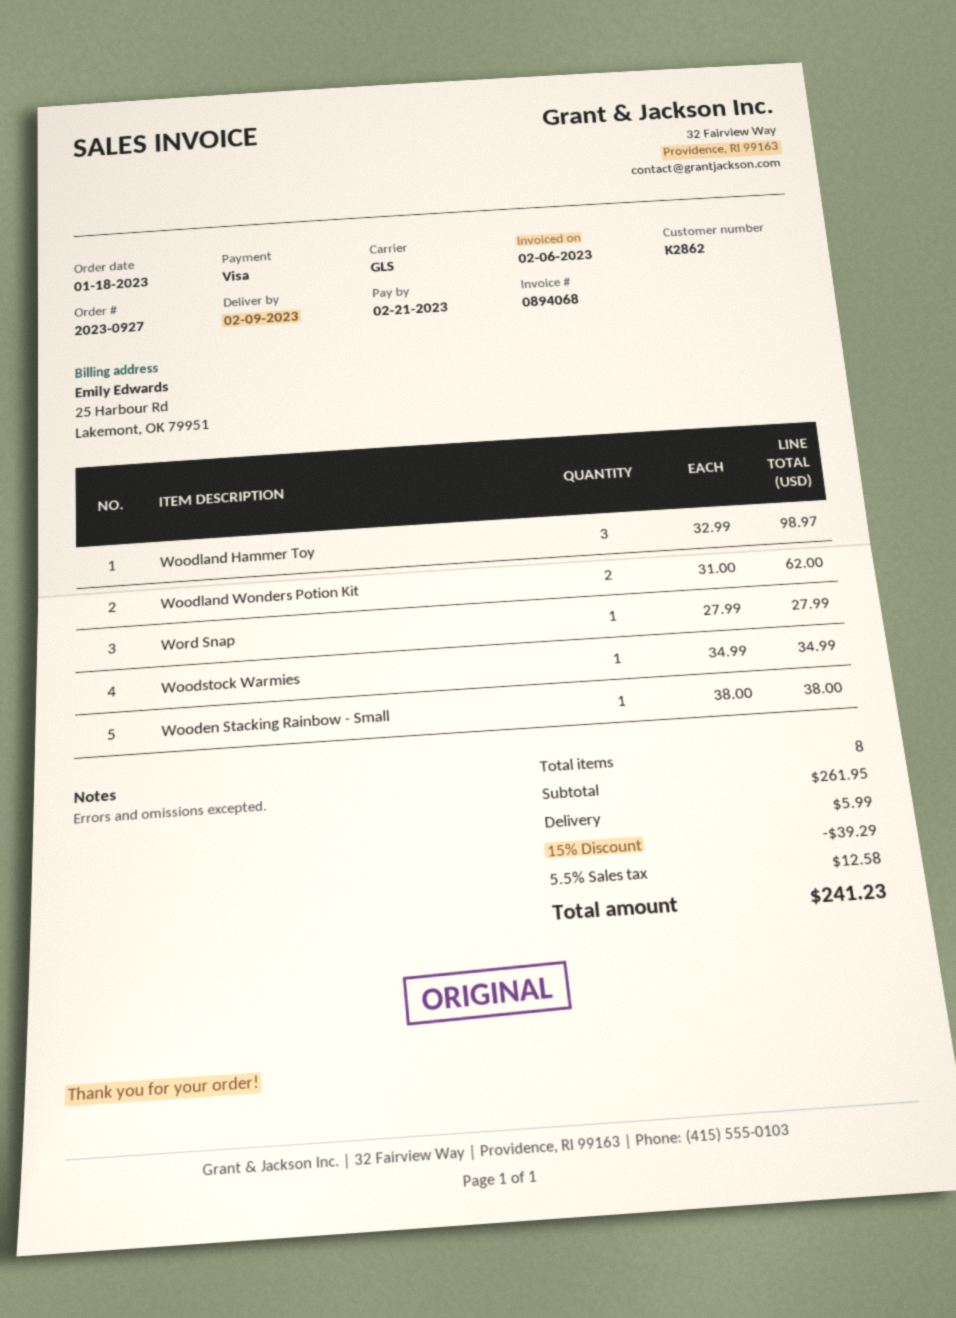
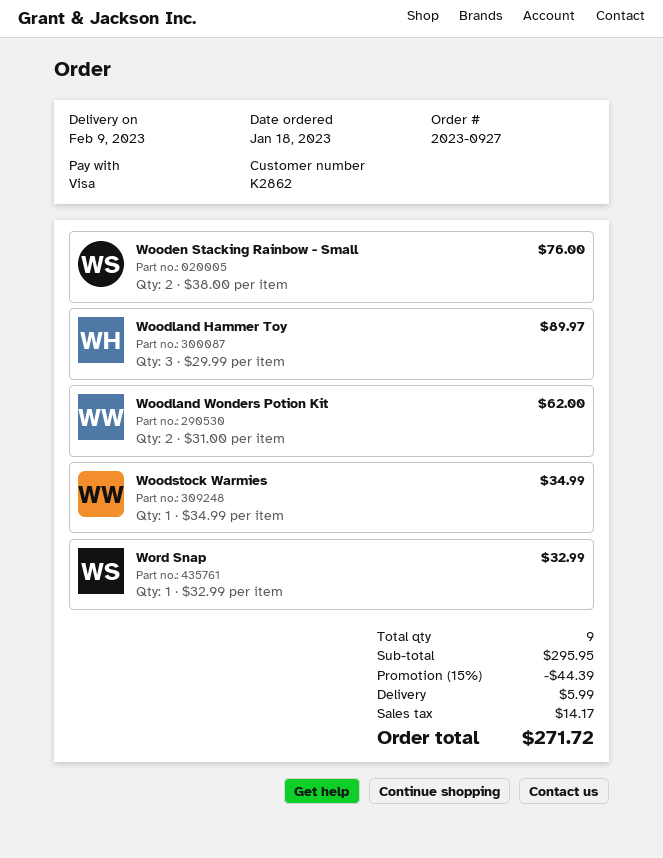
Woodland Hammer Toy: 3 x 32.99 = 98.97 -> 3 x 29.99 = 89.97
Word Snap: 1 x 27.99 = 27.99 -> 1 x 32.99 = 32.99
Wooden Stacking Rainbow - Small: 1 x 38.00 = 38.00 -> 2 x 38.00 = 76.00
total quantity: 8 -> 9
subtotal: 261.95 -> 295.95
discount: 15% = 39.29 -> 15% = 44.39
tax: 12.58 -> 14.17
total: 241.23 -> 271.72

